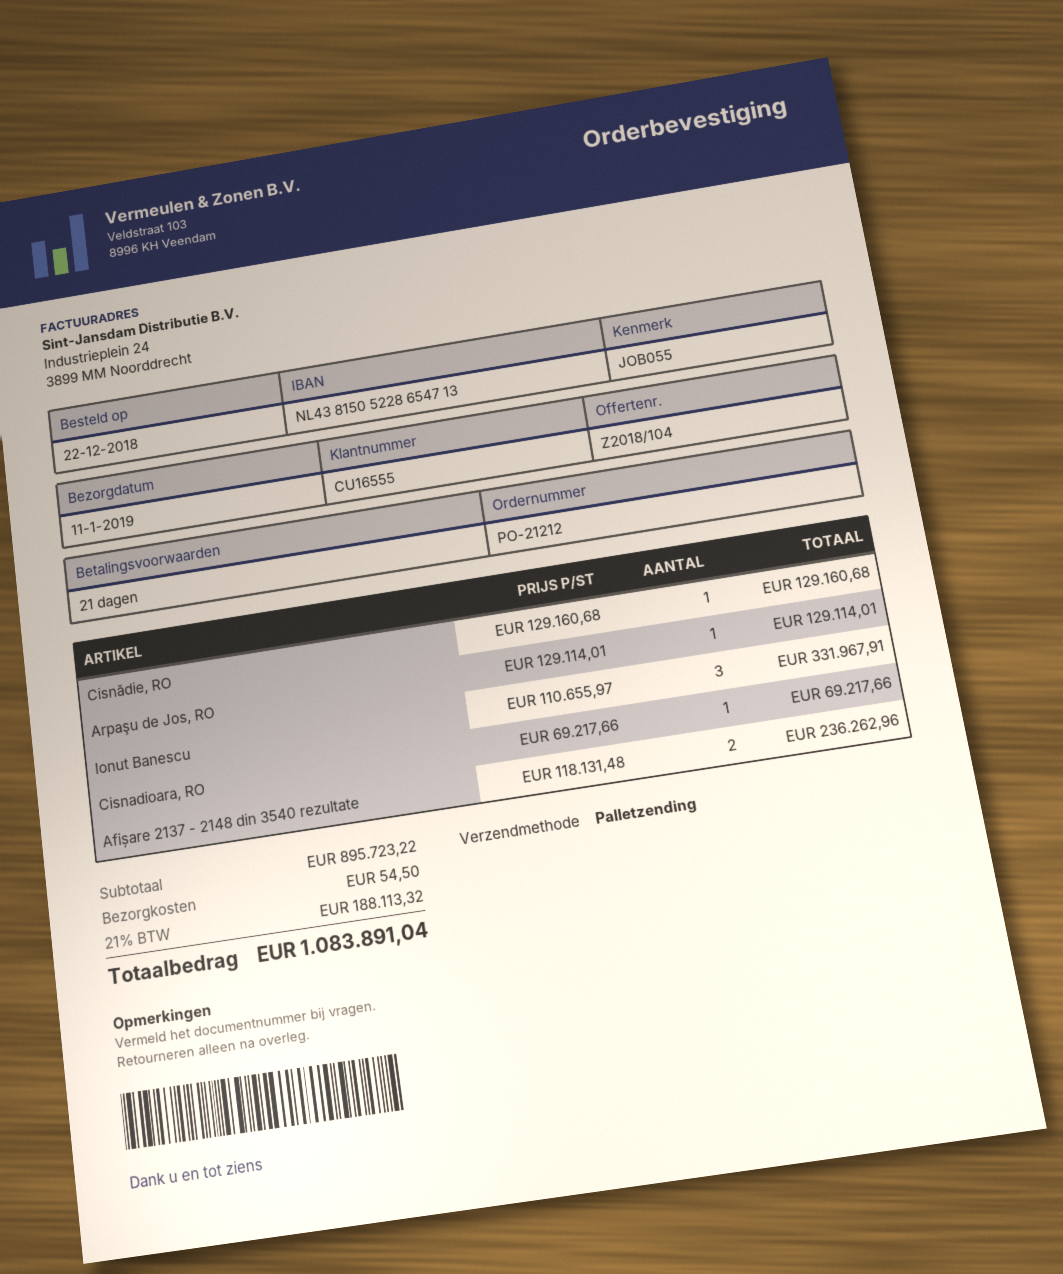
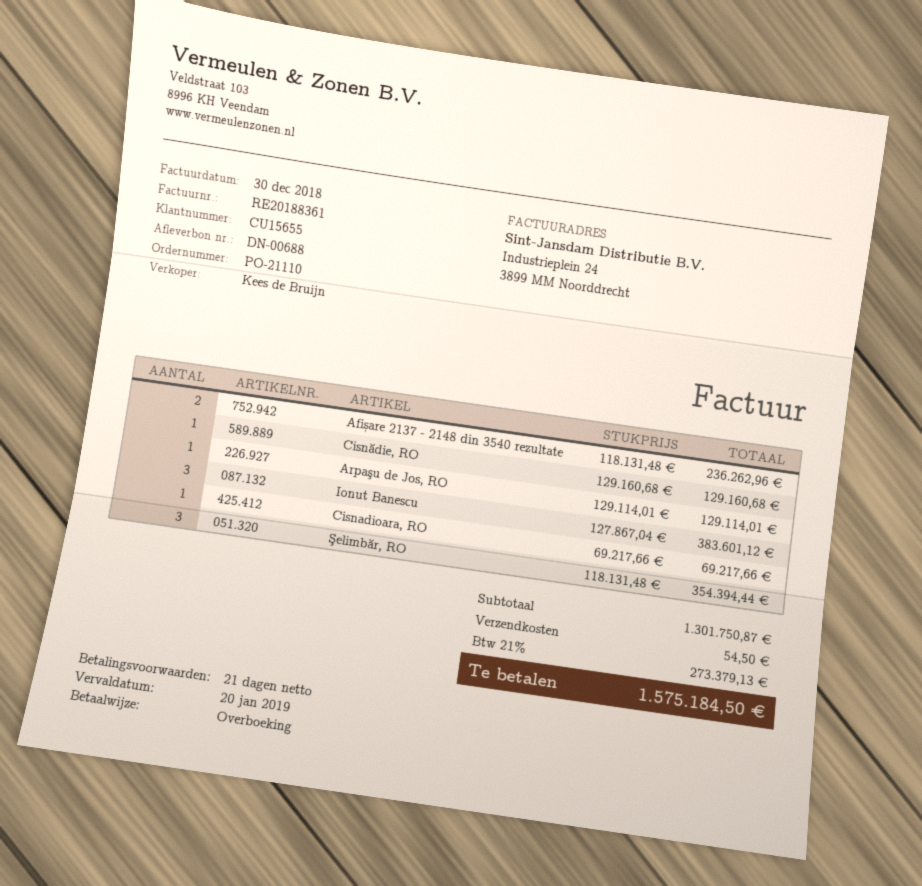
order number: PO-21212 -> PO-21110
customer number: CU16555 -> CU15655
Ionut Banescu: 3 x 110655.97 = 331967.91 -> 3 x 127867.04 = 383601.12
Şelimbăr, RO: none -> 3 x 118131.48 = 354394.44
subtotal: 895723.22 -> 1301750.87
tax: 21% = 188113.32 -> 21% = 273379.13
total: 1083891.04 -> 1575184.50

